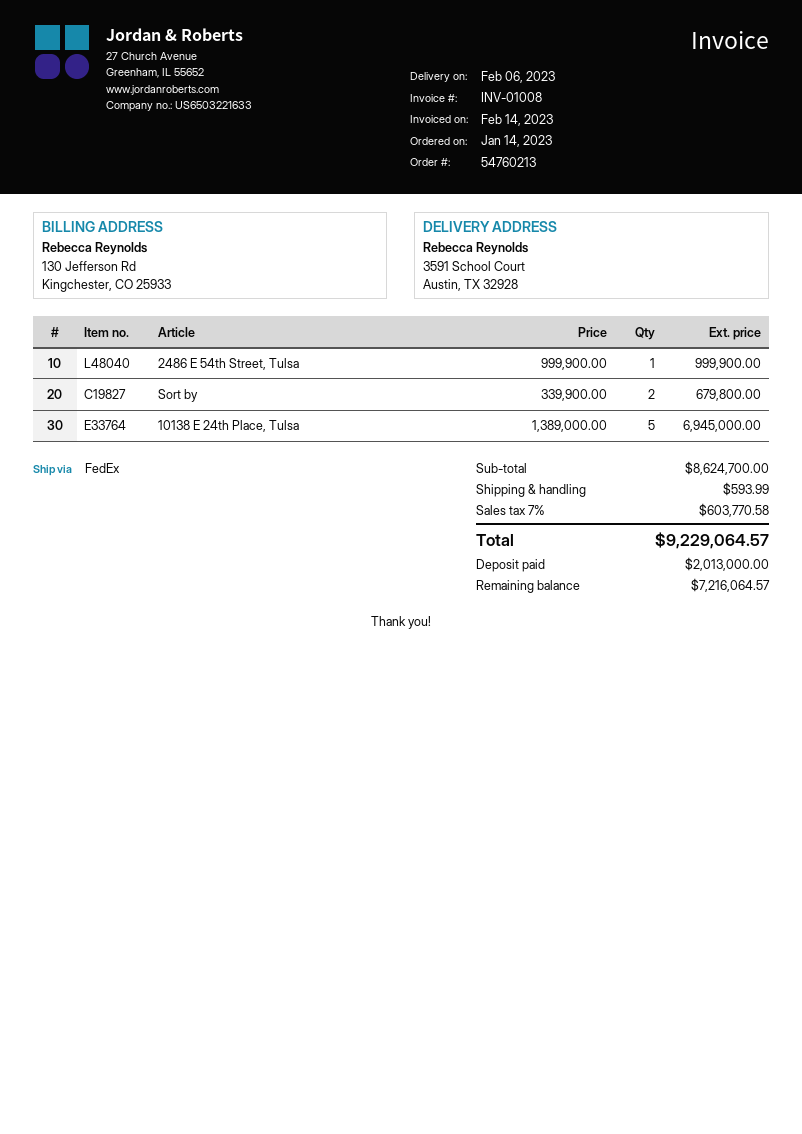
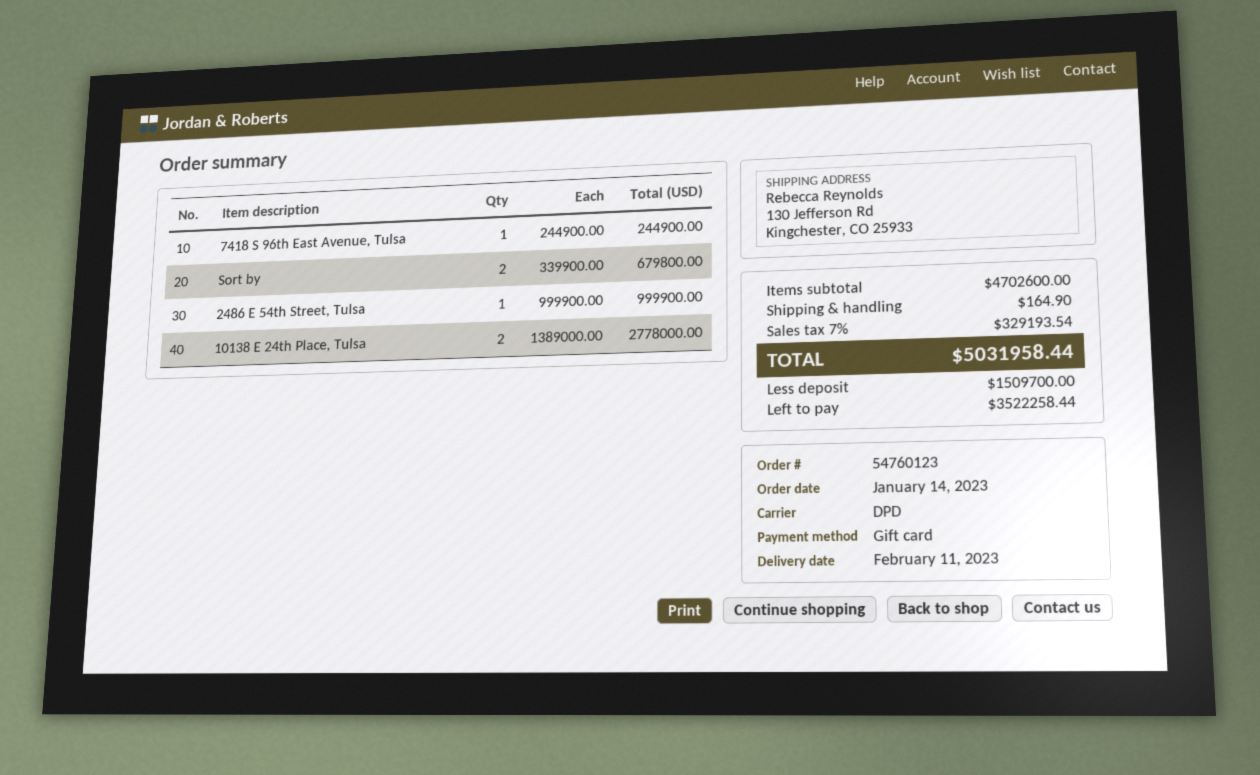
order number: 54760213 -> 54760123
delivery date: 2023-02-06 -> 2023-02-11
shipping method: FedEx -> DPD
ship to: 3591 School Court, Austin, TX 32928 -> 130 Jefferson Rd, Kingchester, CO 25933
10138 E 24th Place, Tulsa: 5 x 1389000.00 = 6945000.00 -> 2 x 1389000.00 = 2778000.00
7418 S 96th East Avenue, Tulsa: none -> 1 x 244900.00 = 244900.00
subtotal: 8624700.00 -> 4702600.00
shipping: 593.99 -> 164.90
tax: 7% = 603770.58 -> 7% = 329193.54
total: 9229064.57 -> 5031958.44
deposit: 2013000.00 -> 1509700.00
balance: 7216064.57 -> 3522258.44

